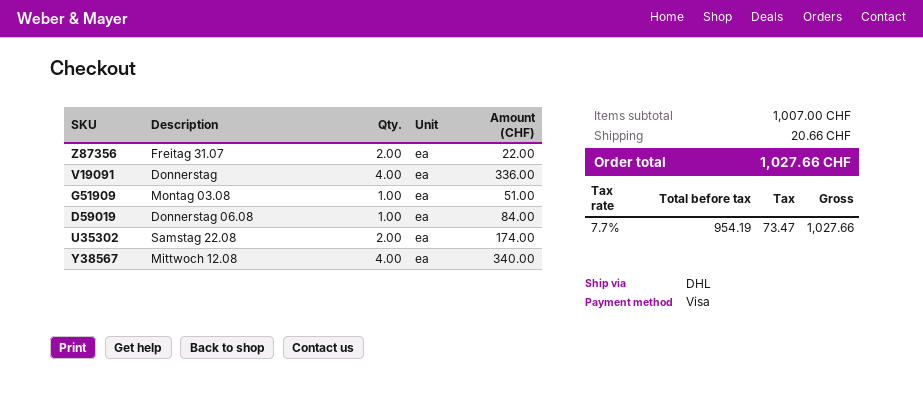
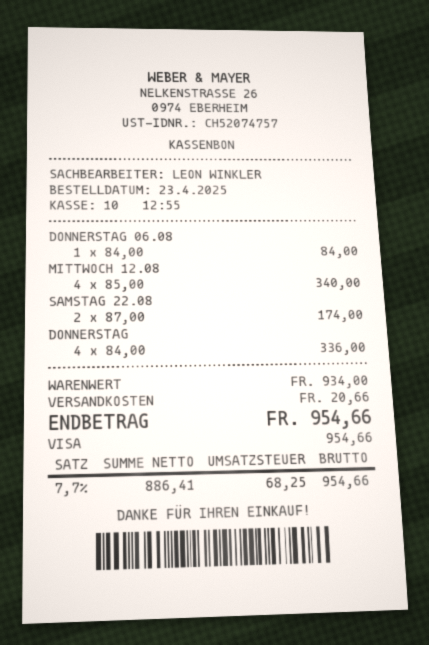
Freitag 31.07: 2 for 22.00 -> none
Montag 03.08: 1 for 51.00 -> none
subtotal: 1007.00 -> 934.00
net: 954.19 -> 886.41
tax: 7.7% = 73.47 -> 7.7% = 68.25
total: 1027.66 -> 954.66

